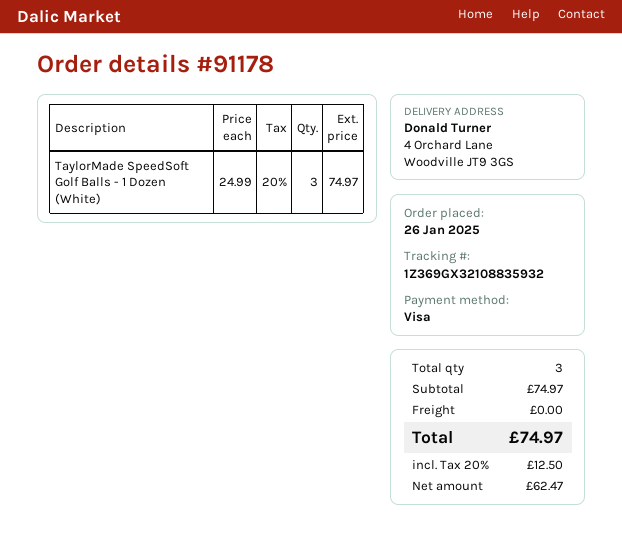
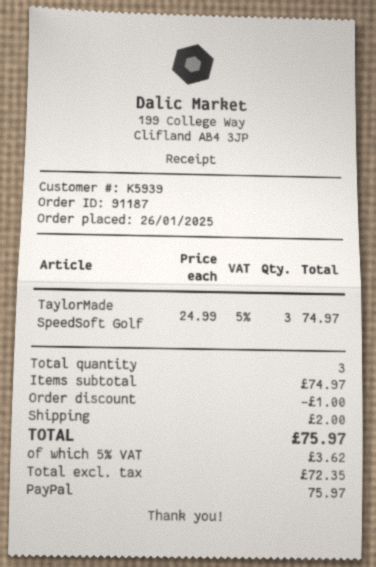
order number: 91178 -> 91187
payment method: Visa -> PayPal
discount: none -> 1.00
shipping: 0.00 -> 2.00
net: 62.47 -> 72.35
tax: 20% = 12.50 -> 5% = 3.62
total: 74.97 -> 75.97

